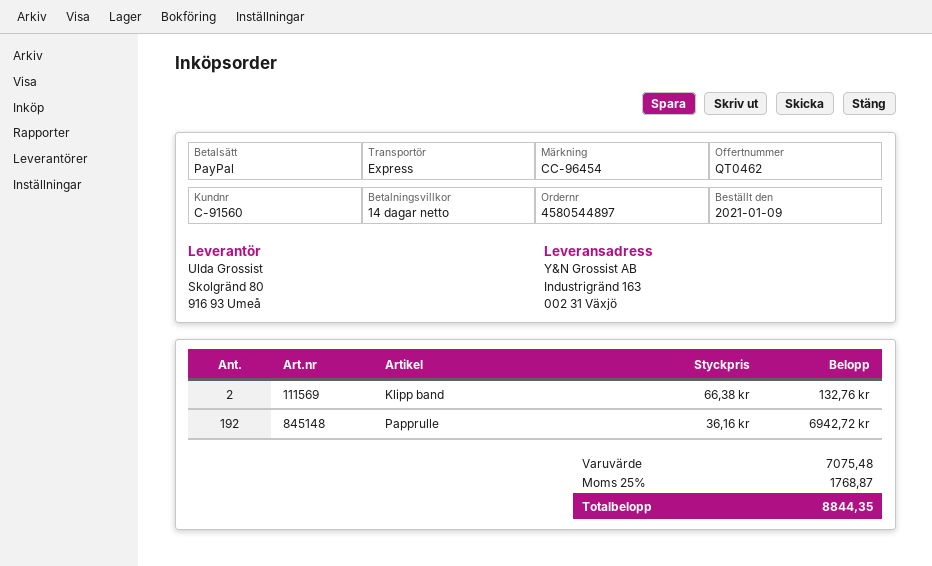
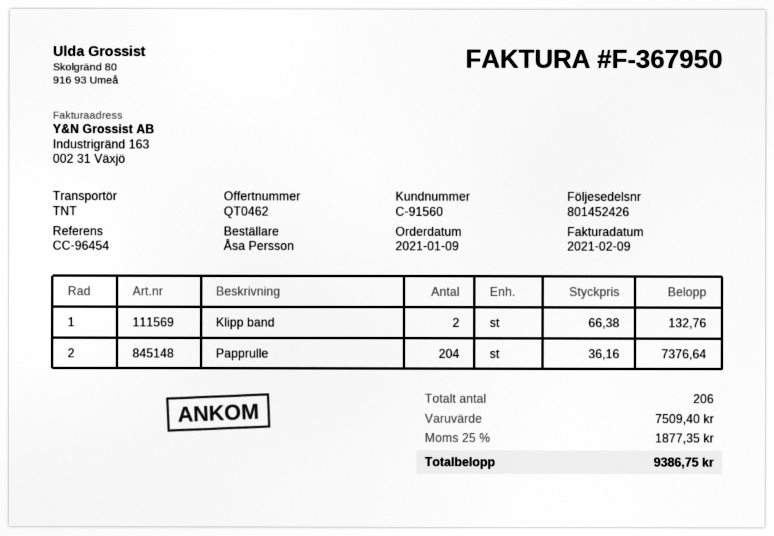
shipping method: express -> TNT
Papprulle: 192 x 36.16 = 6942.72 -> 204 x 36.16 = 7376.64
subtotal: 7075.48 -> 7509.40
tax: 25% = 1768.87 -> 25% = 1877.35
total: 8844.35 -> 9386.75

